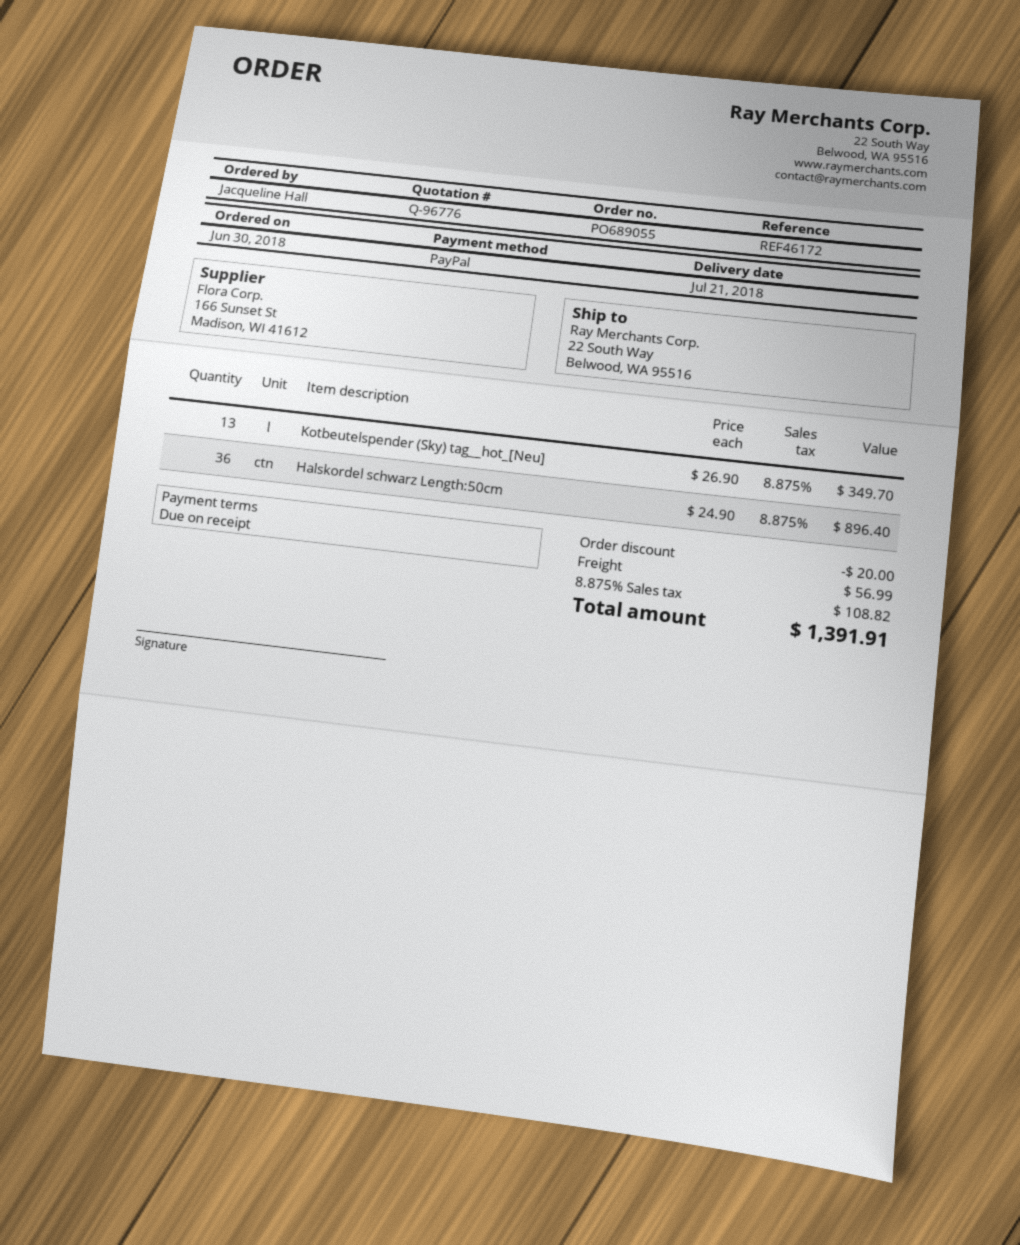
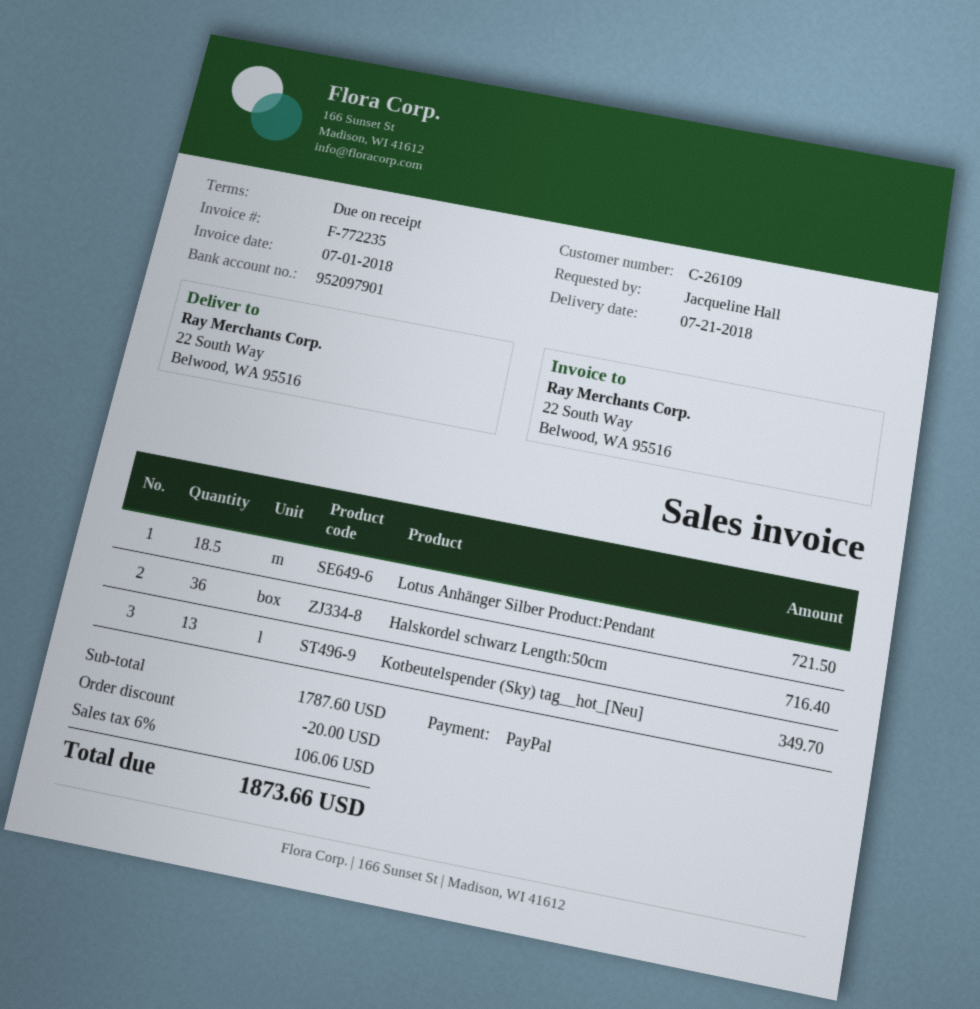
Halskordel schwarz Length:50cm: 36 for 896.40 -> 36 for 716.40
Lotus Anhänger Silber Product:Pendant: none -> 18.5 for 721.50
shipping: 56.99 -> none
tax: 8.875% = 108.82 -> 6% = 106.06
total: 1391.91 -> 1873.66

